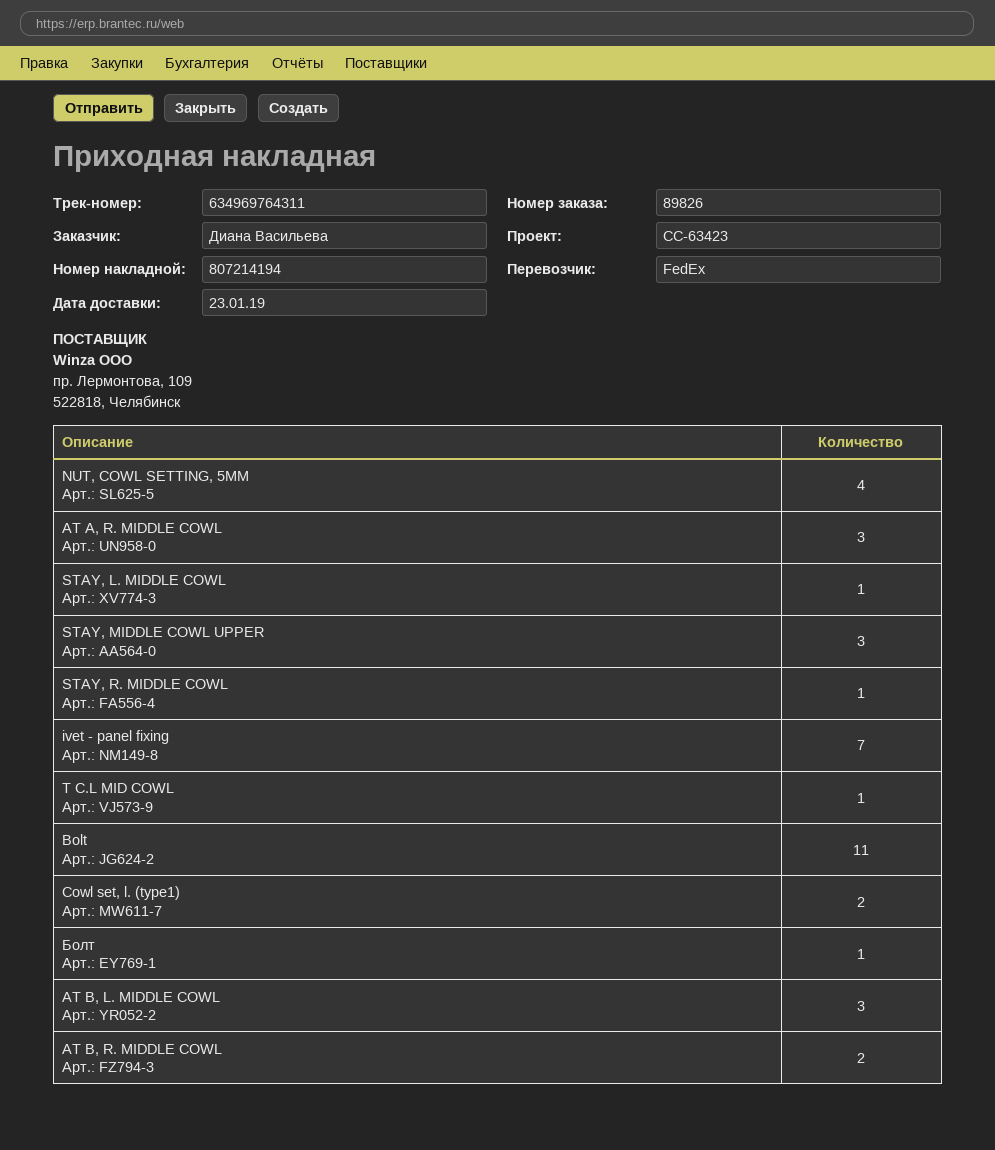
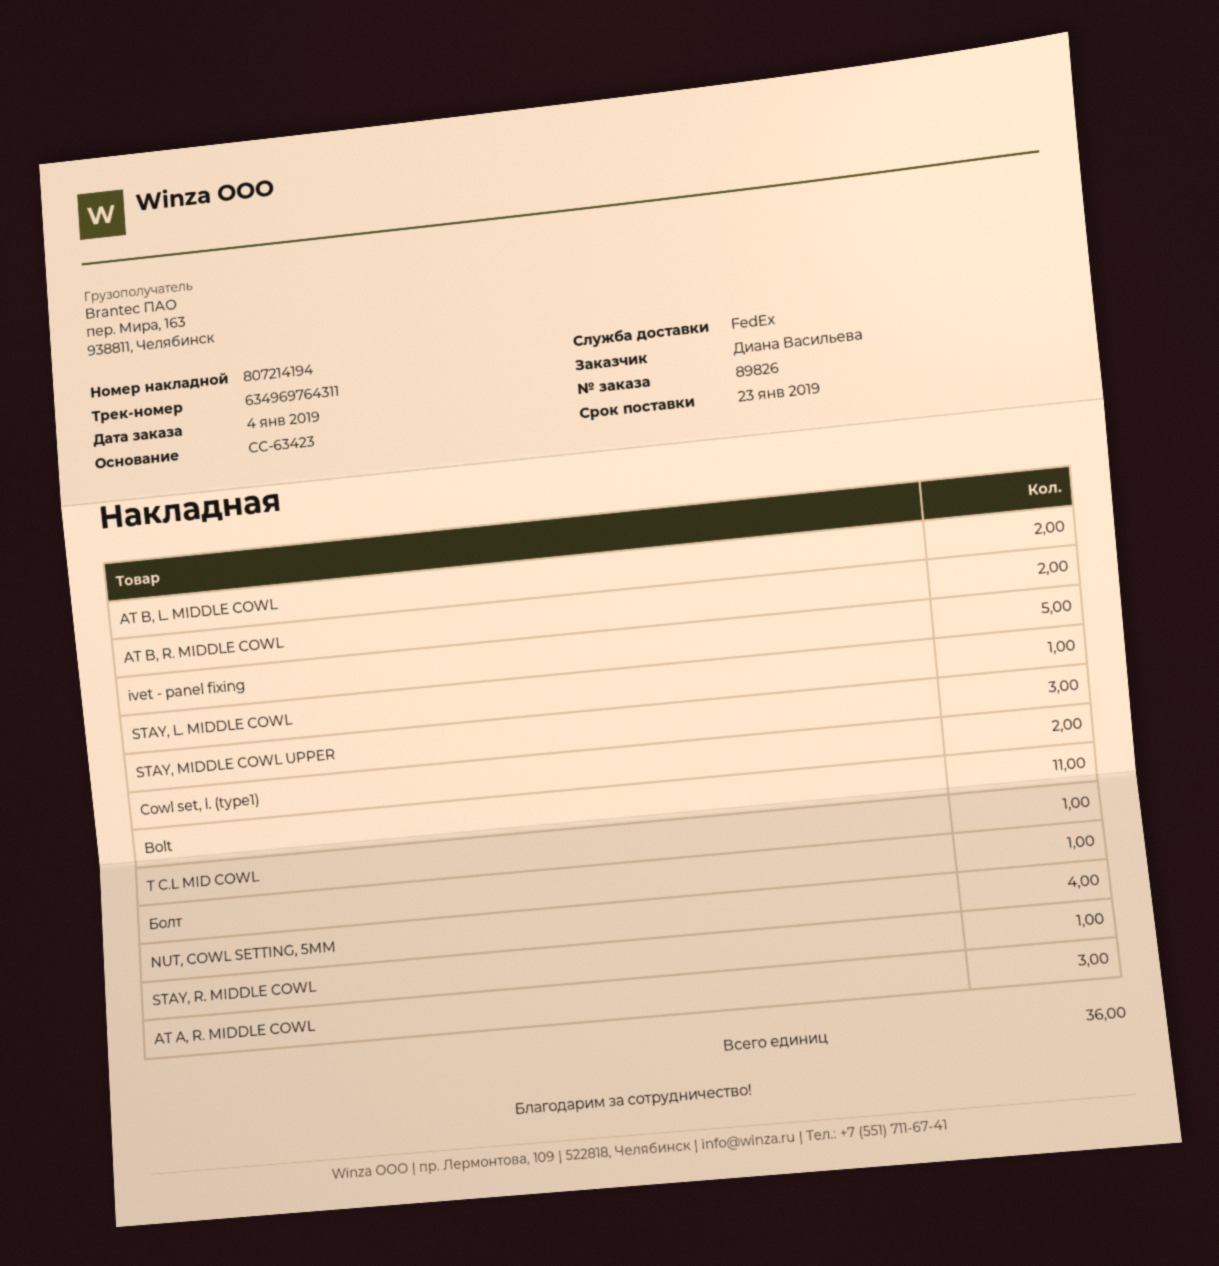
ivet - panel fixing: 7 -> 5
AT B, L. MIDDLE COWL: 3 -> 2

